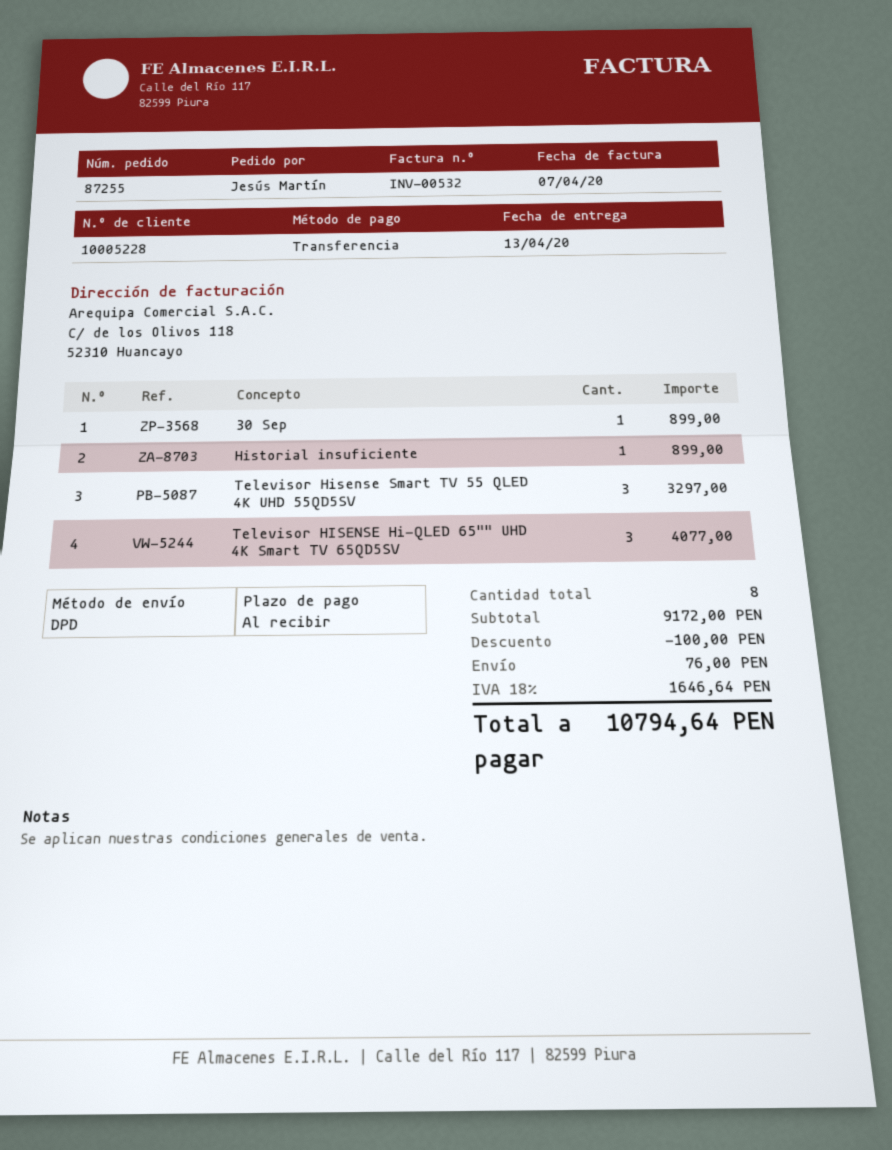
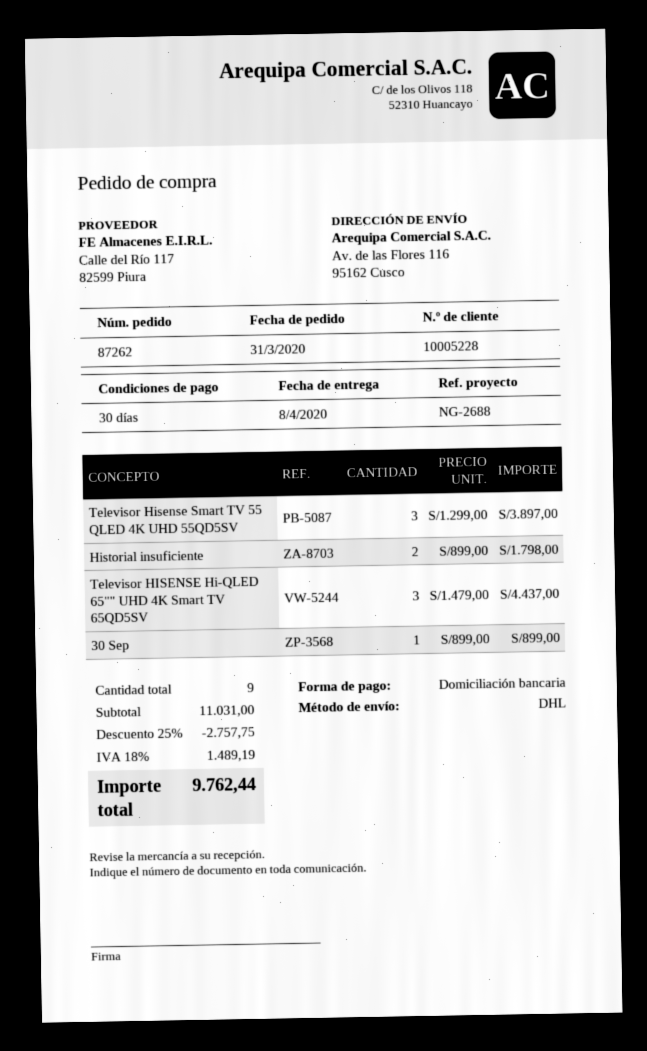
order number: 87255 -> 87262
delivery date: 2020-04-13 -> 2020-04-08
payment terms: on receipt -> 30 days
payment method: bank transfer -> direct debit
shipping method: DPD -> DHL
Historial insuficiente: 1 for 899.00 -> 2 for 1798.00
Televisor Hisense Smart TV 55 QLED 4K UHD 55QD5SV: 3 for 3297.00 -> 3 for 3897.00
Televisor HISENSE Hi-QLED 65"" UHD 4K Smart TV 65QD5SV: 3 for 4077.00 -> 3 for 4437.00
total quantity: 8 -> 9
subtotal: 9172.00 -> 11031.00
discount: 100.00 -> 2757.75
shipping: 76.00 -> none
tax: 18% = 1646.64 -> 18% = 1489.19
total: 10794.64 -> 9762.44

